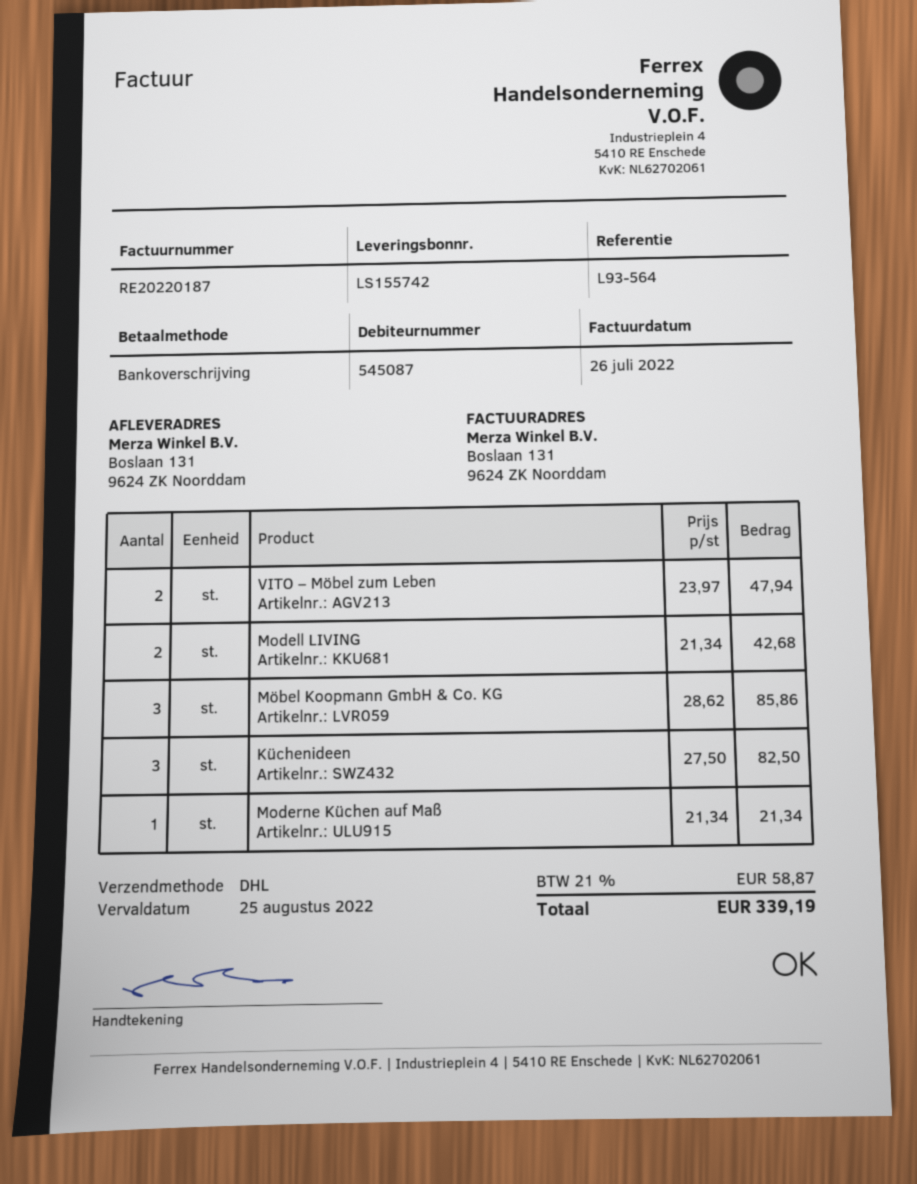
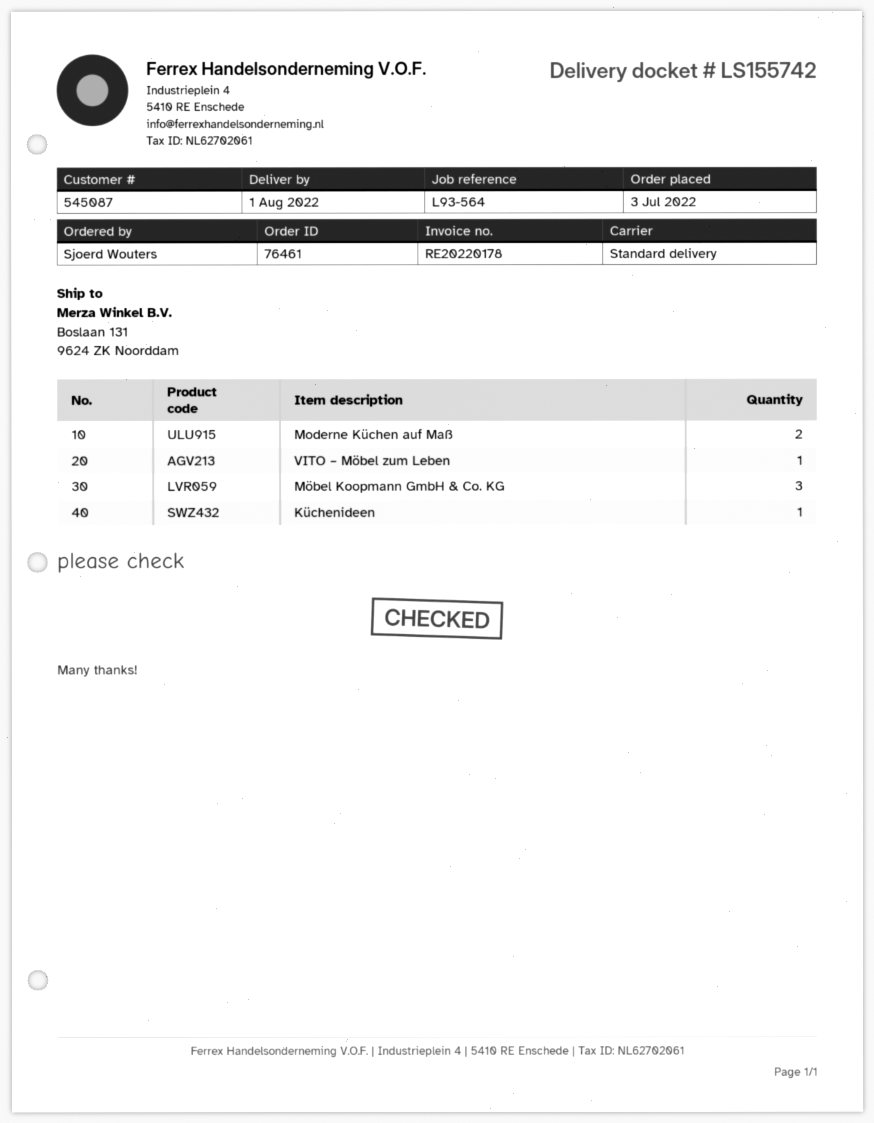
invoice number: RE20220187 -> RE20220178
shipping method: DHL -> standard
VITO – Möbel zum Leben: 2 -> 1
Modell LIVING: 2 -> none
Küchenideen: 3 -> 1
Moderne Küchen auf Maß: 1 -> 2

